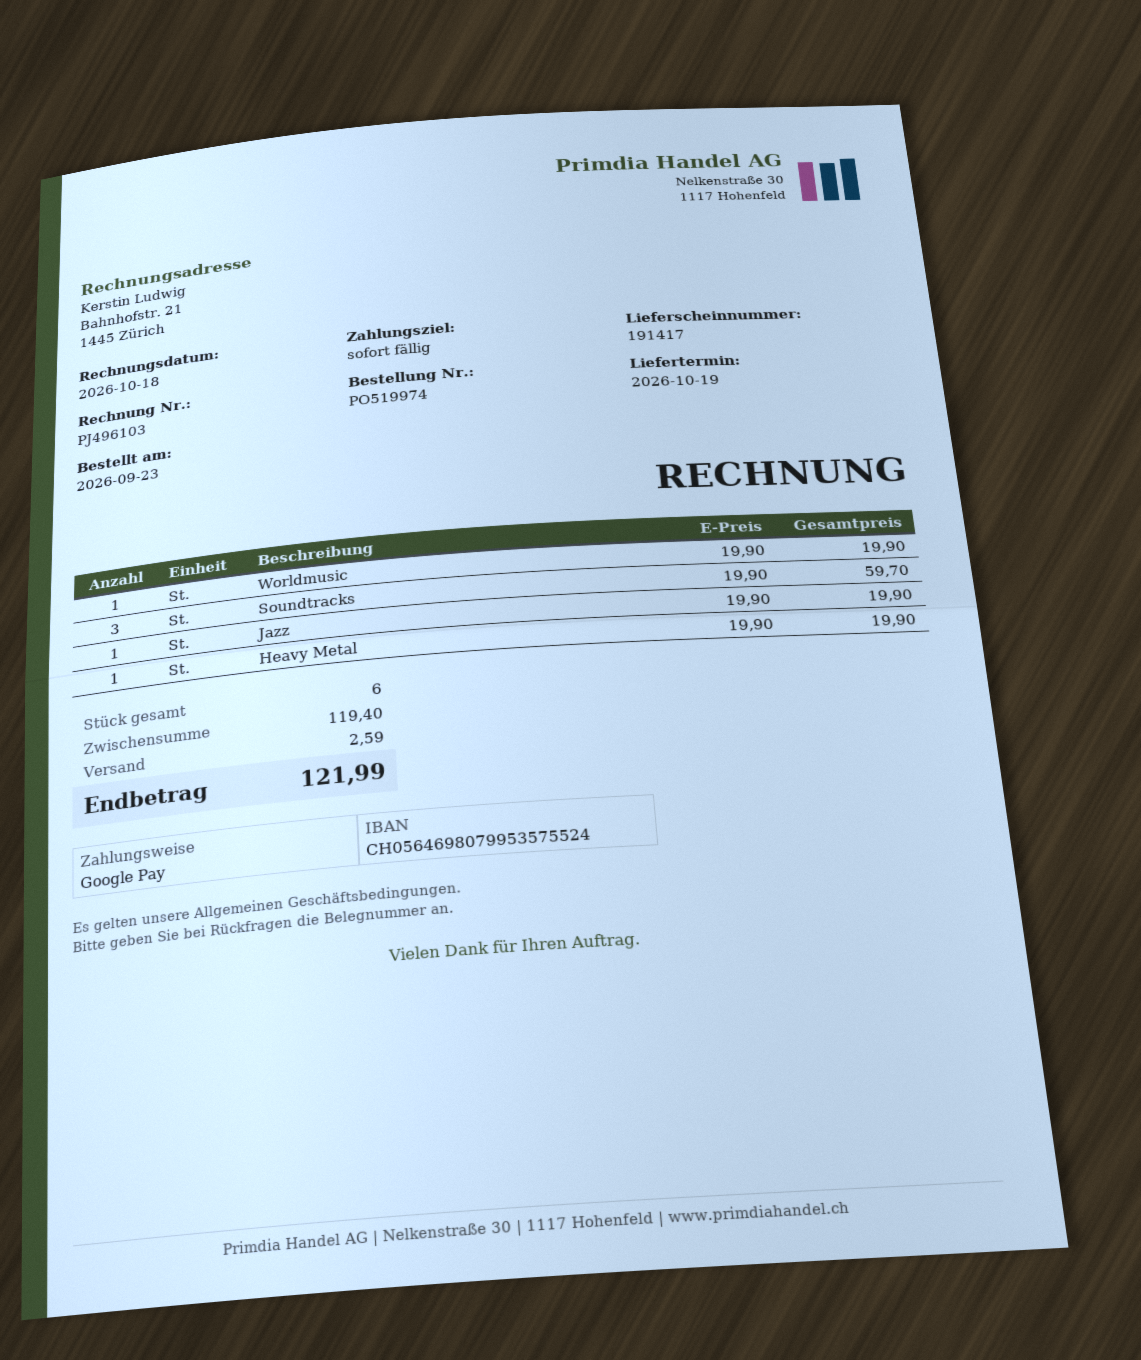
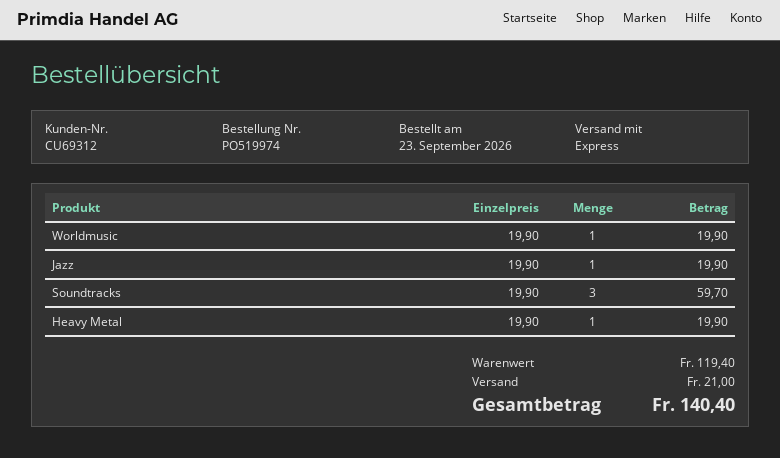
shipping: 2.59 -> 21.00
total: 121.99 -> 140.40

